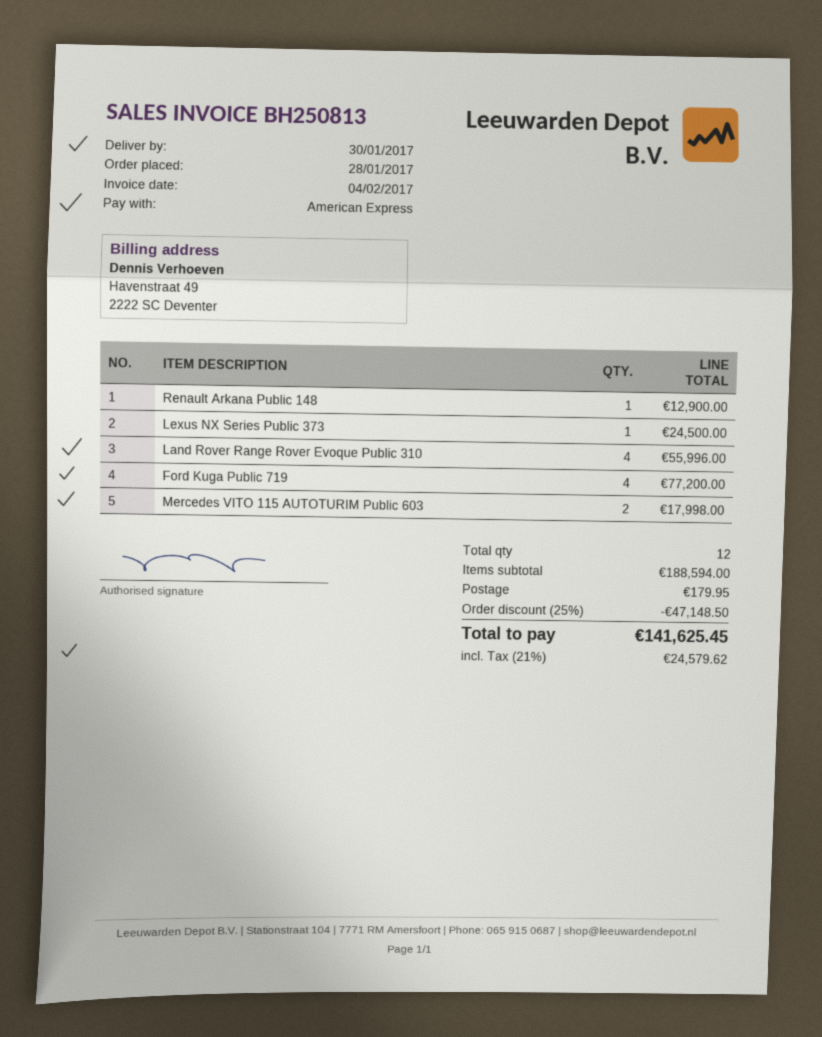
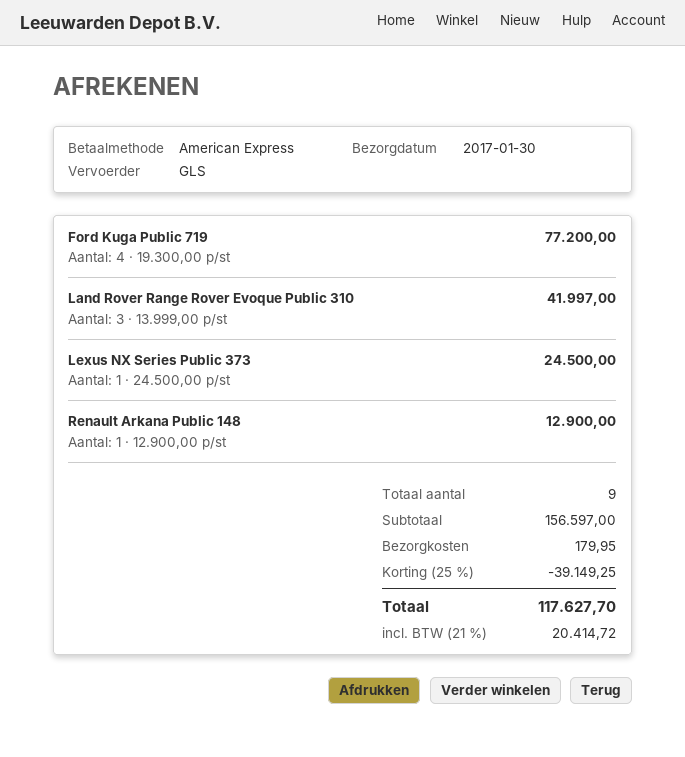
Land Rover Range Rover Evoque Public 310: 4 for 55996.00 -> 3 for 41997.00
Mercedes VITO 115 AUTOTURIM Public 603: 2 for 17998.00 -> none
total quantity: 12 -> 9
subtotal: 188594.00 -> 156597.00
discount: 25% = 47148.50 -> 25% = 39149.25
tax: 21% = 24579.62 -> 21% = 20414.72
total: 141625.45 -> 117627.70

